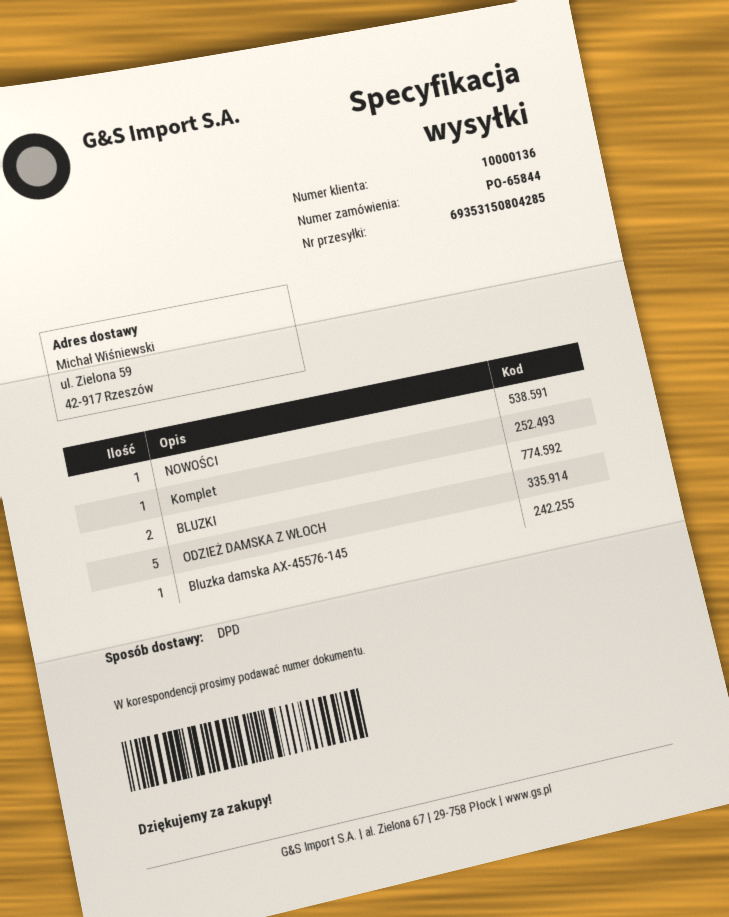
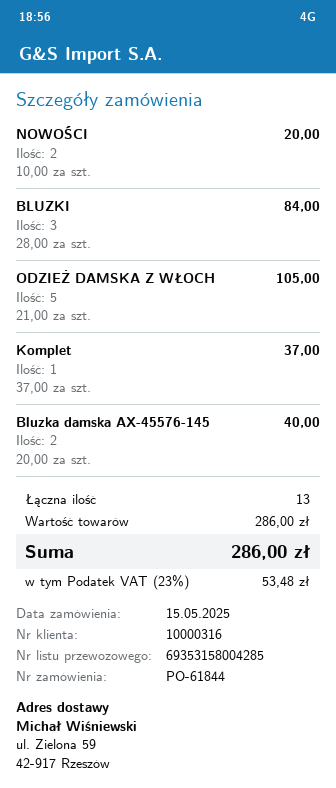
order number: PO-65844 -> PO-61844
customer number: 10000136 -> 10000316
tracking number: 69353150804285 -> 69353158004285
NOWOŚCI: 1 -> 2
BLUZKI: 2 -> 3
Bluzka damska AX-45576-145: 1 -> 2

